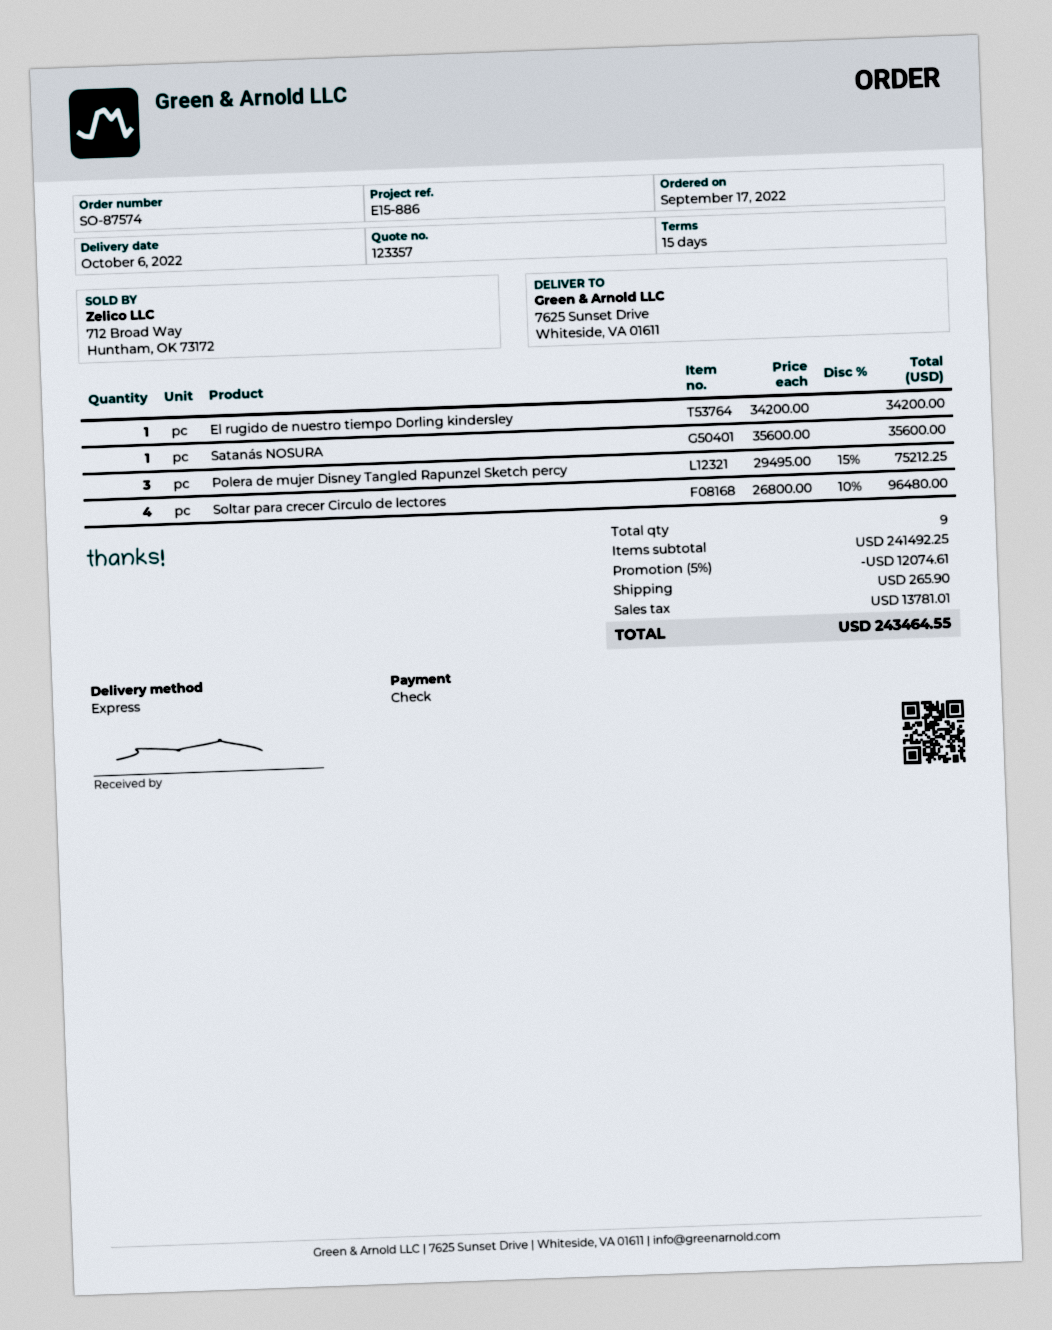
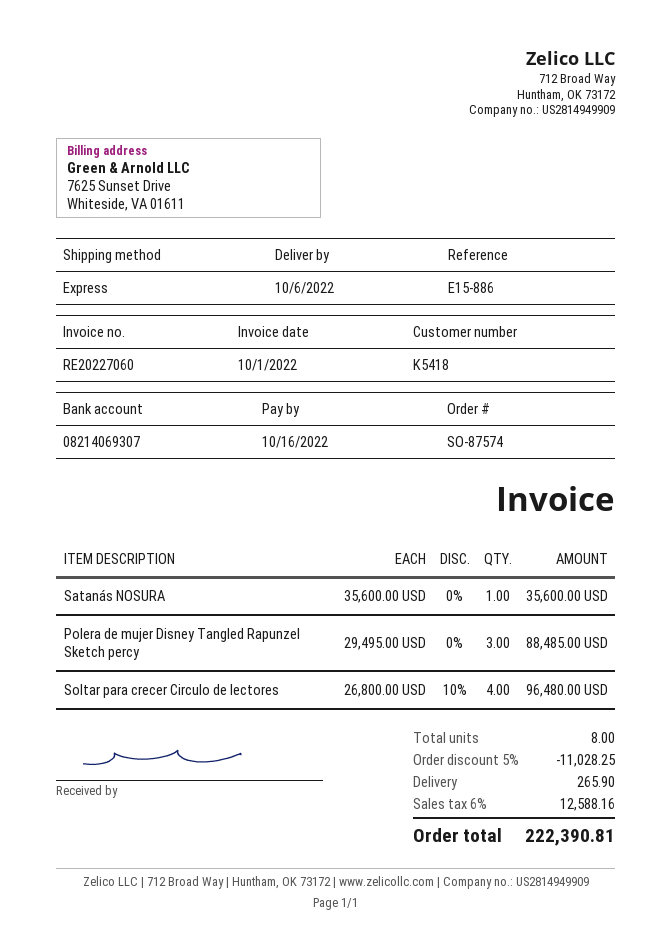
El rugido de nuestro tiempo Dorling kindersley: 1 x 34200.00 = 34200.00 -> none
Polera de mujer Disney Tangled Rapunzel Sketch percy: 3 x 29495.00 - 15% = 75212.25 -> 3 x 29495.00 = 88485.00
total quantity: 9 -> 8
discount: 5% = 12074.61 -> 5% = 11028.25
tax: 13781.01 -> 12588.16
total: 243464.55 -> 222390.81

